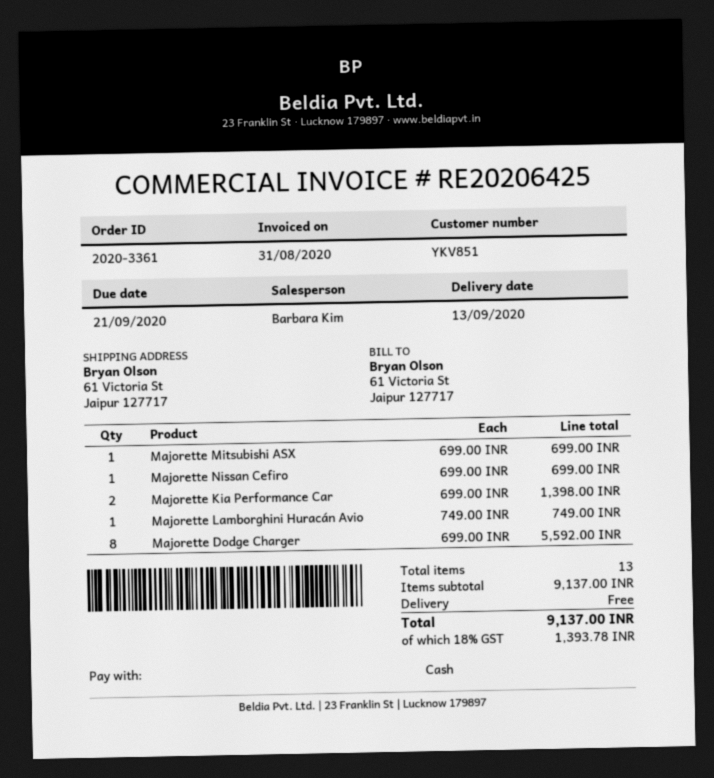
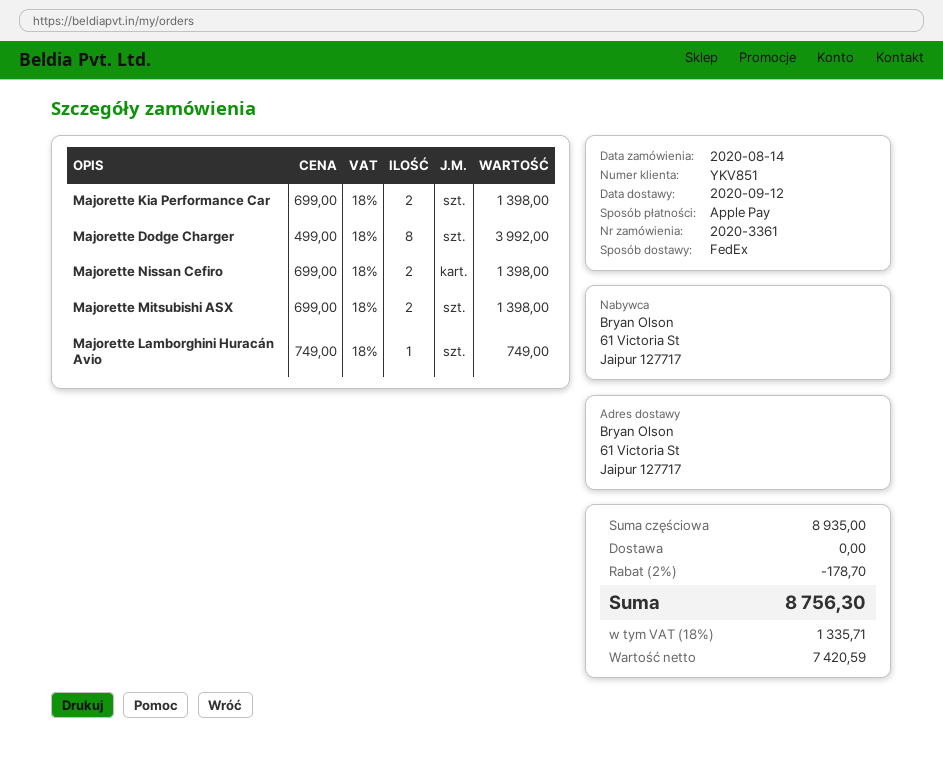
delivery date: 2020-09-13 -> 2020-09-12
payment method: cash -> Apple Pay
Majorette Mitsubishi ASX: 1 x 699.00 = 699.00 -> 2 x 699.00 = 1398.00
Majorette Nissan Cefiro: 1 x 699.00 = 699.00 -> 2 x 699.00 = 1398.00
Majorette Dodge Charger: 8 x 699.00 = 5592.00 -> 8 x 499.00 = 3992.00
subtotal: 9137.00 -> 8935.00
discount: none -> 2% = 178.70
tax: 18% = 1393.78 -> 18% = 1335.71
total: 9137.00 -> 8756.30

